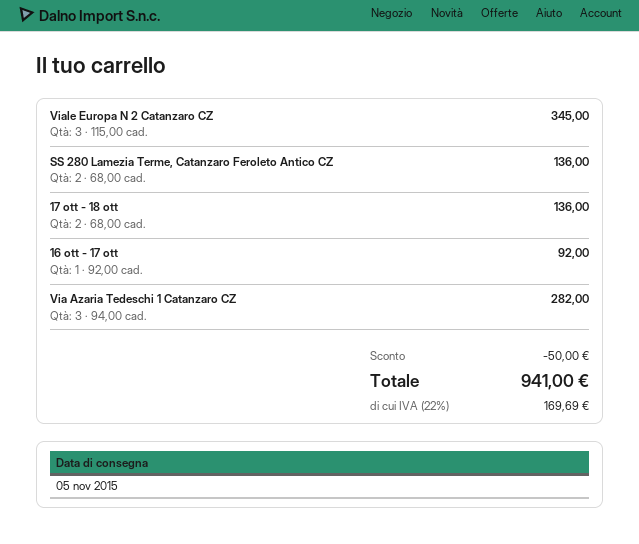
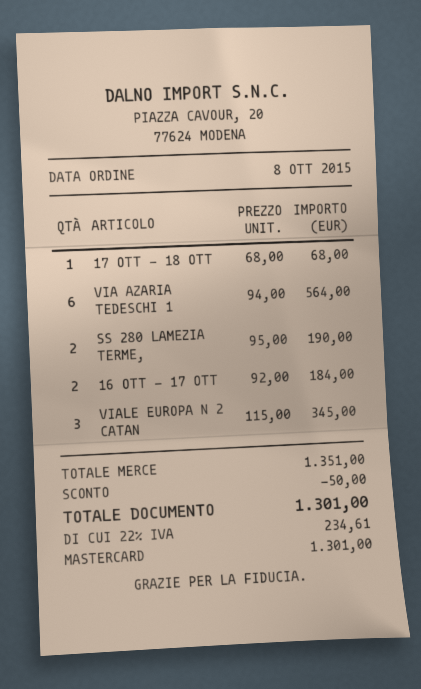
SS 280 Lamezia Terme, Catanzaro Feroleto Antico CZ: 2 x 68.00 = 136.00 -> 2 x 95.00 = 190.00
17 ott - 18 ott: 2 x 68.00 = 136.00 -> 1 x 68.00 = 68.00
16 ott - 17 ott: 1 x 92.00 = 92.00 -> 2 x 92.00 = 184.00
Via Azaria Tedeschi 1 Catanzaro CZ: 3 x 94.00 = 282.00 -> 6 x 94.00 = 564.00
tax: 22% = 169.69 -> 22% = 234.61
total: 941.00 -> 1301.00

